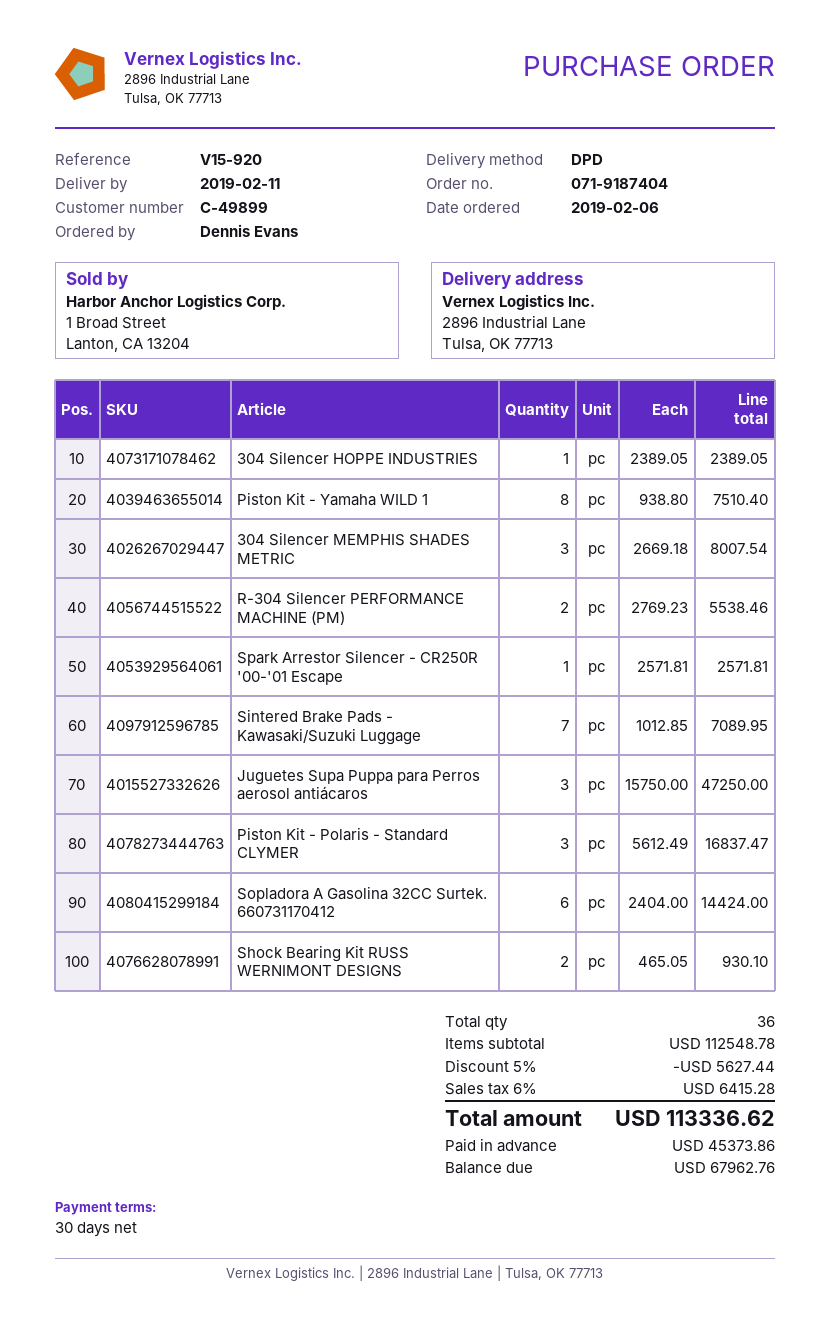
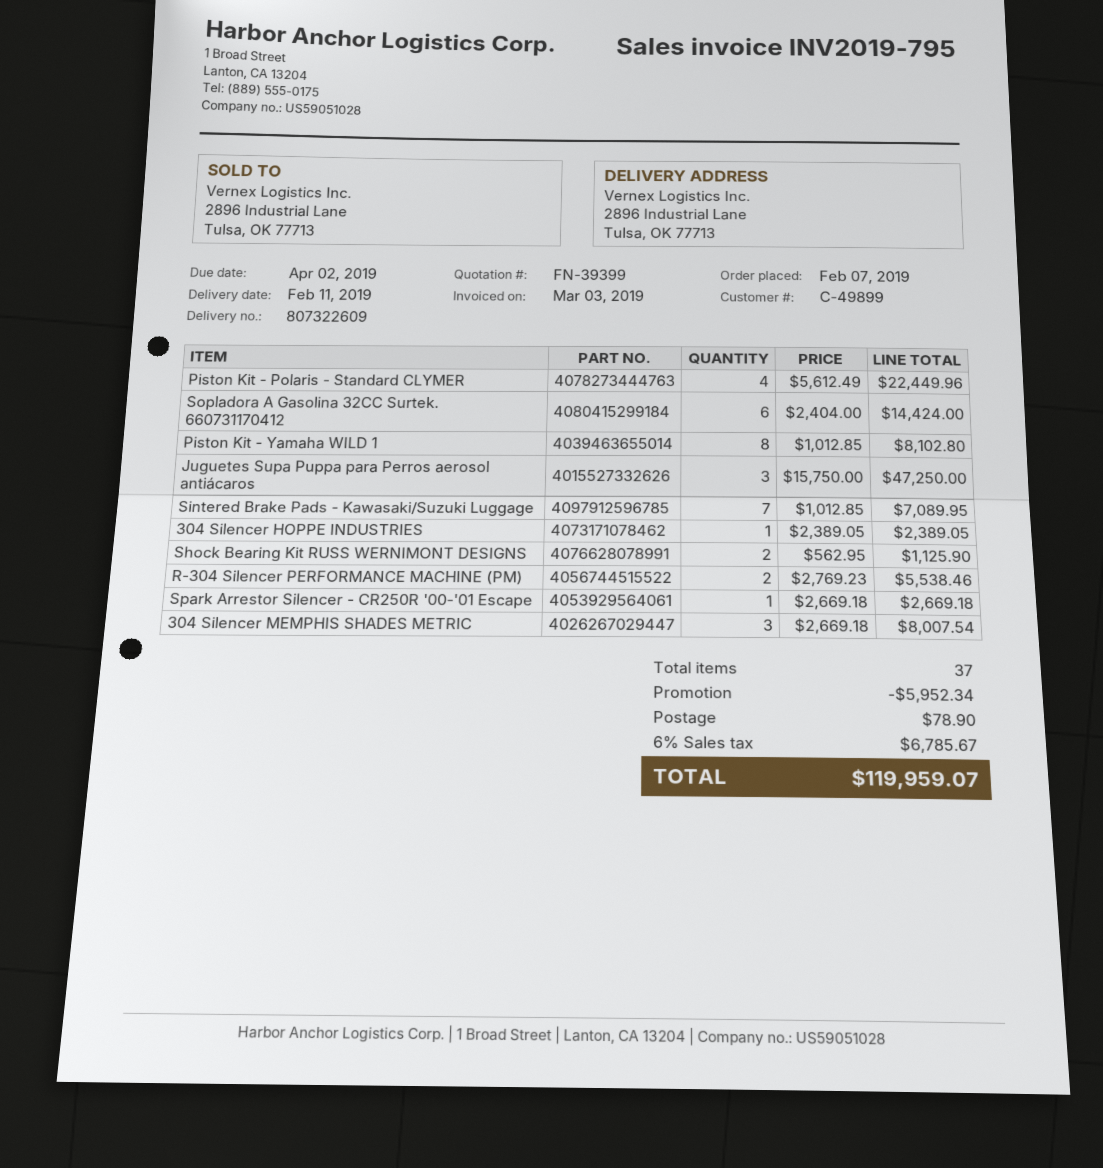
order date: 2019-02-06 -> 2019-02-07
Piston Kit - Yamaha WILD 1: 8 x 938.80 = 7510.40 -> 8 x 1012.85 = 8102.80
Spark Arrestor Silencer - CR250R '00-'01 Escape: 1 x 2571.81 = 2571.81 -> 1 x 2669.18 = 2669.18
Piston Kit - Polaris - Standard CLYMER: 3 x 5612.49 = 16837.47 -> 4 x 5612.49 = 22449.96
Shock Bearing Kit RUSS WERNIMONT DESIGNS: 2 x 465.05 = 930.10 -> 2 x 562.95 = 1125.90
total quantity: 36 -> 37
discount: 5627.44 -> 5952.34
shipping: none -> 78.90
tax: 6% = 6415.28 -> 6% = 6785.67
total: 113336.62 -> 119959.07

